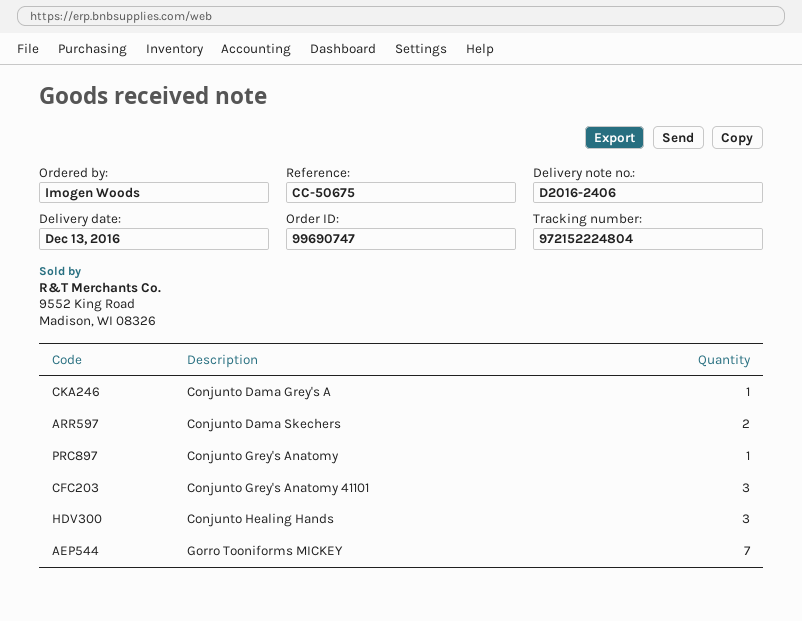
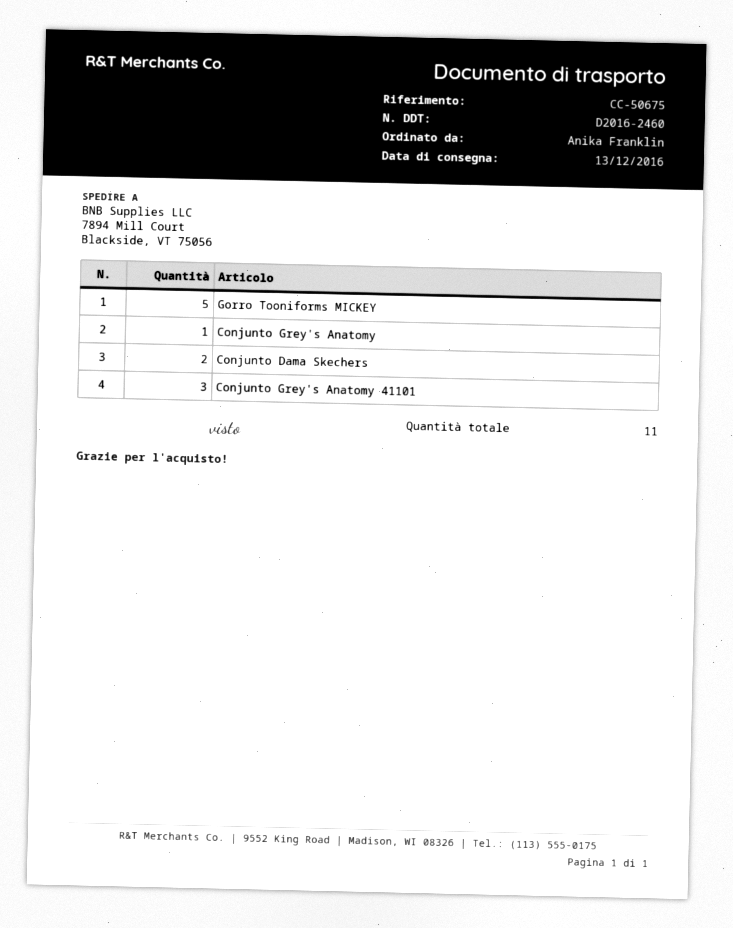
delivery note number: D2016-2406 -> D2016-2460
ordered by: Imogen Woods -> Anika Franklin
Conjunto Dama Grey's A: 1 -> none
Conjunto Healing Hands: 3 -> none
Gorro Tooniforms MICKEY: 7 -> 5

